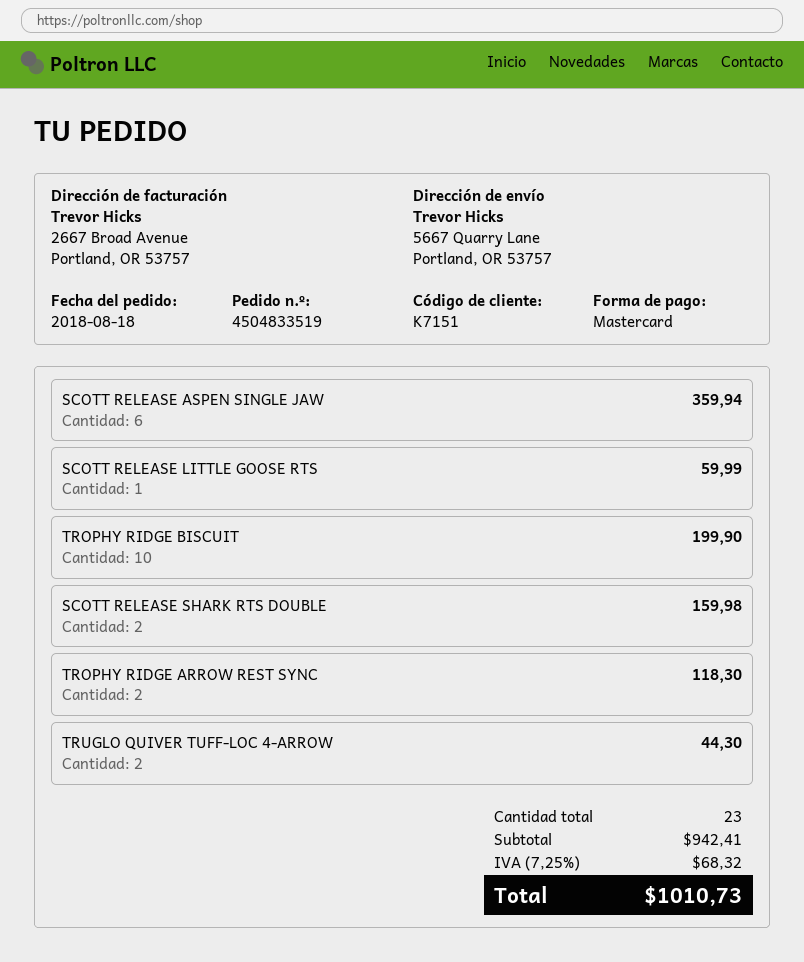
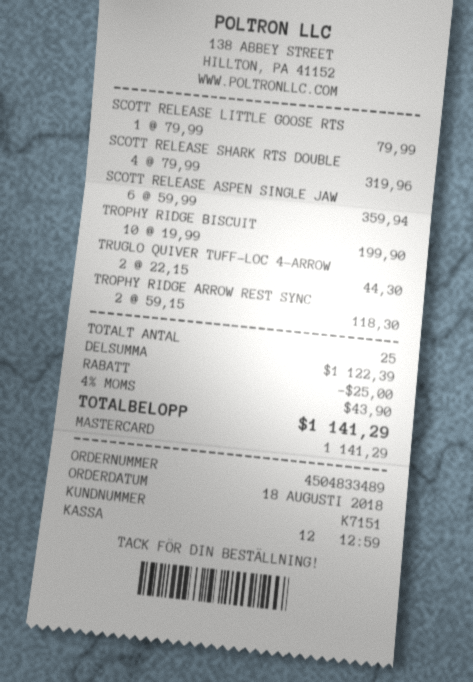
order number: 4504833519 -> 4504833489
SCOTT RELEASE LITTLE GOOSE RTS: 1 for 59.99 -> 1 for 79.99
SCOTT RELEASE SHARK RTS DOUBLE: 2 for 159.98 -> 4 for 319.96
total quantity: 23 -> 25
subtotal: 942.41 -> 1122.39
discount: none -> 25.00
tax: 7.25% = 68.32 -> 4% = 43.90
total: 1010.73 -> 1141.29

